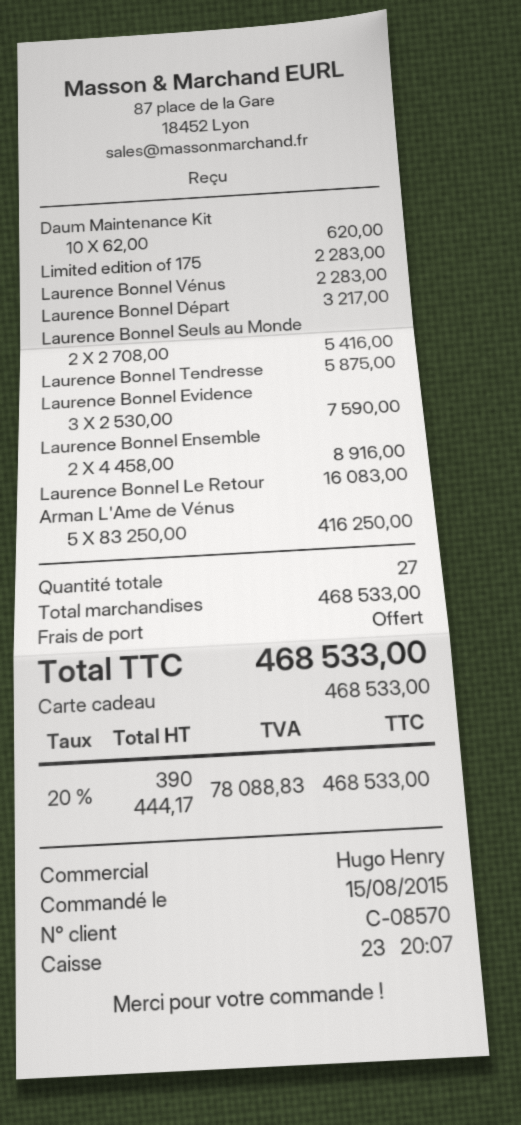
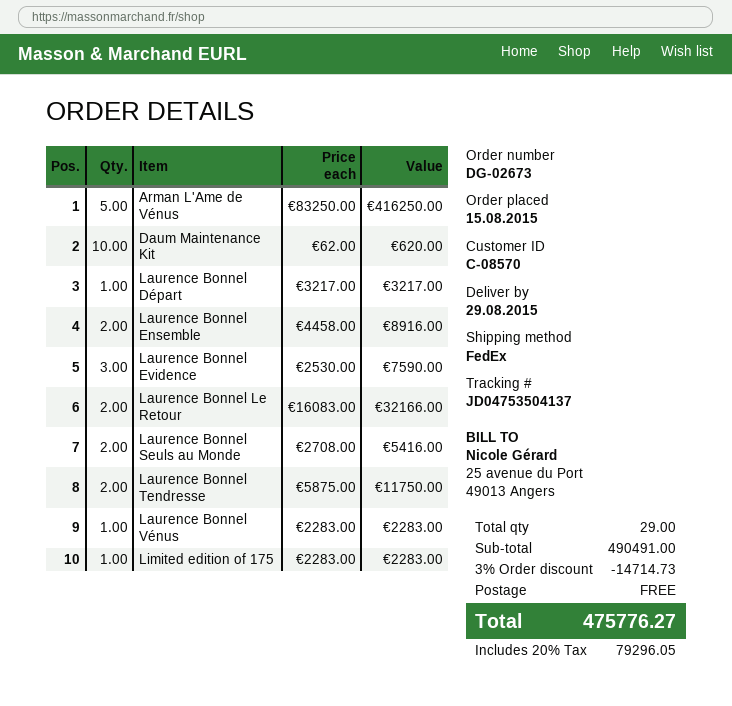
Laurence Bonnel Tendresse: 1 x 5875.00 = 5875.00 -> 2 x 5875.00 = 11750.00
Laurence Bonnel Le Retour: 1 x 16083.00 = 16083.00 -> 2 x 16083.00 = 32166.00
total quantity: 27 -> 29
subtotal: 468533.00 -> 490491.00
discount: none -> 3% = 14714.73
tax: 20% = 78088.83 -> 20% = 79296.05
total: 468533.00 -> 475776.27

